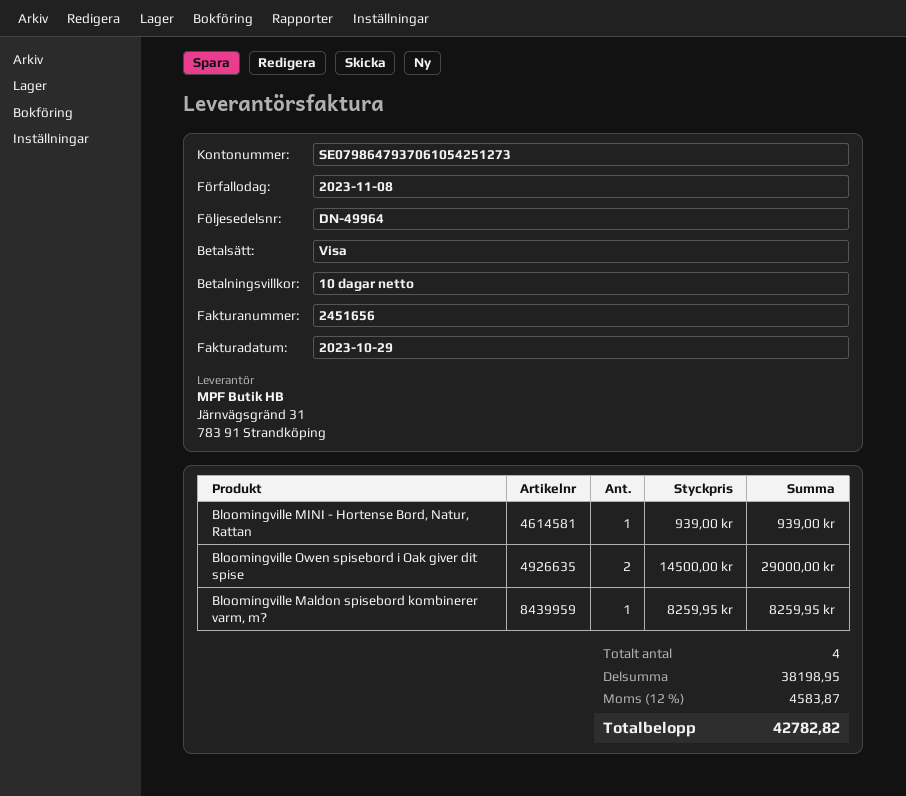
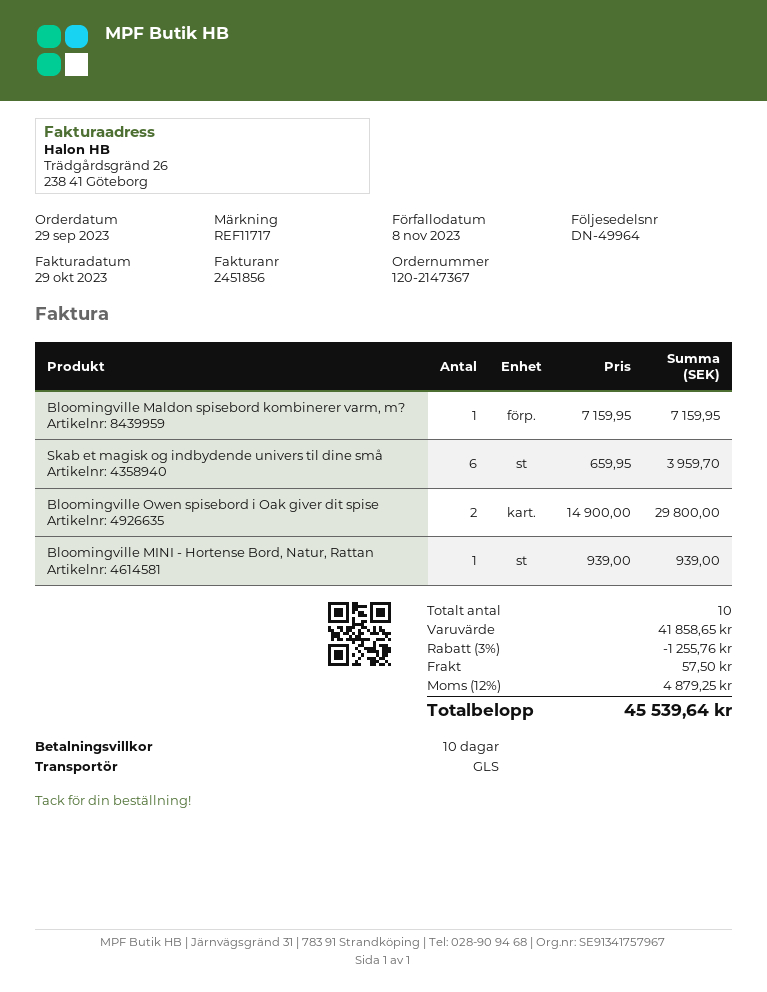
invoice number: 2451656 -> 2451856
Bloomingville Owen spisebord i Oak giver dit spise: 2 x 14500.00 = 29000.00 -> 2 x 14900.00 = 29800.00
Bloomingville Maldon spisebord kombinerer varm, m?: 1 x 8259.95 = 8259.95 -> 1 x 7159.95 = 7159.95
Skab et magisk og indbydende univers til dine små: none -> 6 x 659.95 = 3959.70
total quantity: 4 -> 10
subtotal: 38198.95 -> 41858.65
discount: none -> 3% = 1255.76
shipping: none -> 57.50
tax: 12% = 4583.87 -> 12% = 4879.25
total: 42782.82 -> 45539.64

